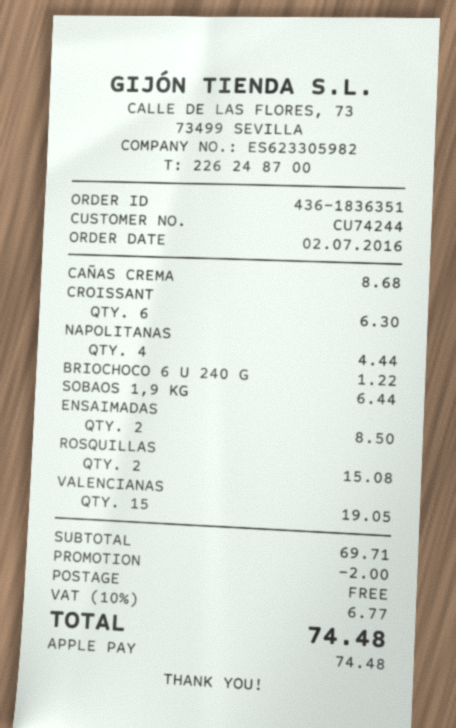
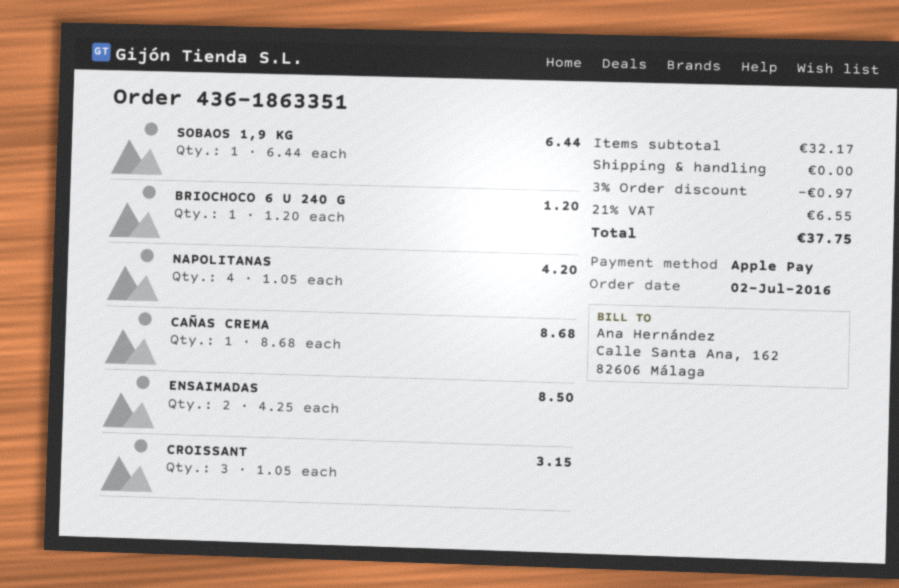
order number: 436-1836351 -> 436-1863351
CROISSANT: 6 for 6.30 -> 3 for 3.15
NAPOLITANAS: 4 for 4.44 -> 4 for 4.20
BRIOCHOCO 6 U 240 G: 1 for 1.22 -> 1 for 1.20
ROSQUILLAS: 2 for 15.08 -> none
VALENCIANAS: 15 for 19.05 -> none
subtotal: 69.71 -> 32.17
discount: 2.00 -> 0.97
tax: 10% = 6.77 -> 21% = 6.55
total: 74.48 -> 37.75

